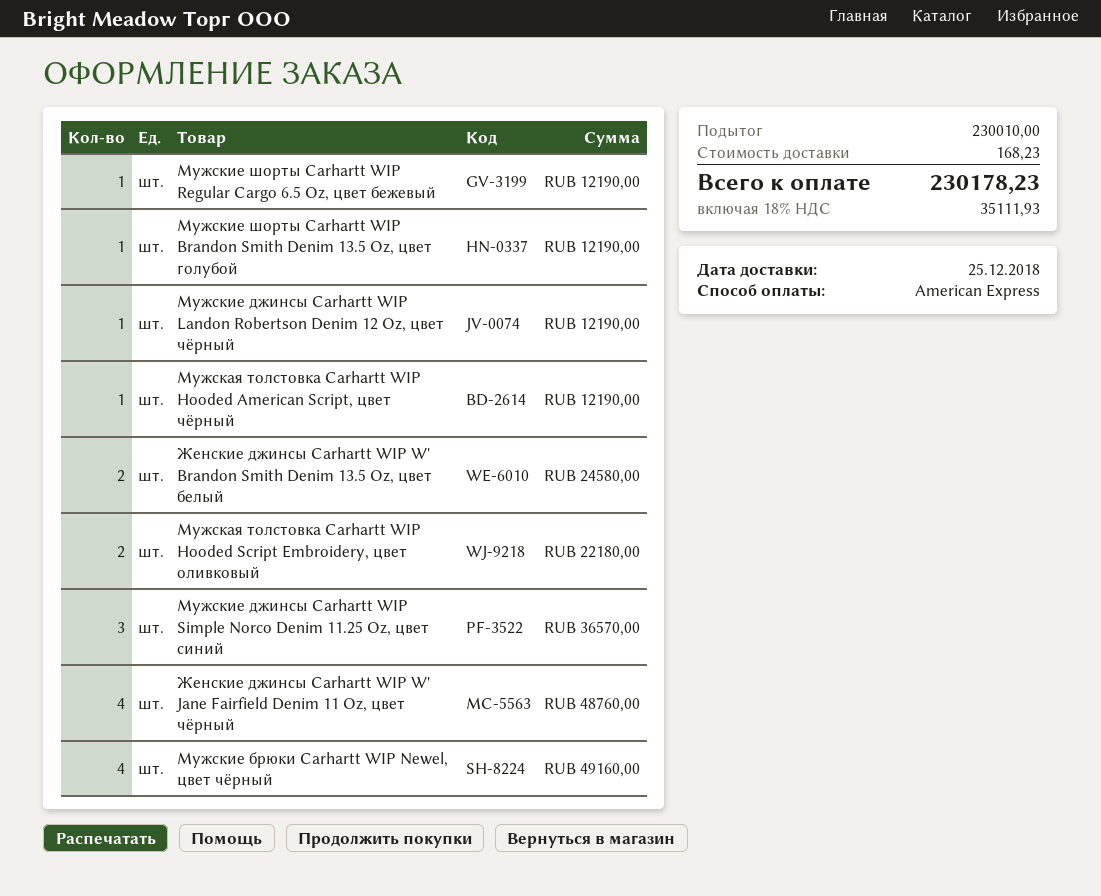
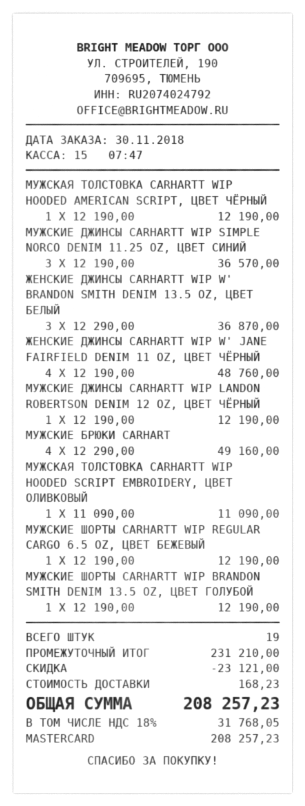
payment method: American Express -> Mastercard
Женские джинсы Carhartt WIP W' Brandon Smith Denim 13.5 Oz, цвет белый: 2 for 24580.00 -> 3 for 36870.00
Мужская толстовка Carhartt WIP Hooded Script Embroidery, цвет оливковый: 2 for 22180.00 -> 1 for 11090.00
subtotal: 230010.00 -> 231210.00
discount: none -> 23121.00
tax: 18% = 35111.93 -> 18% = 31768.05
total: 230178.23 -> 208257.23

